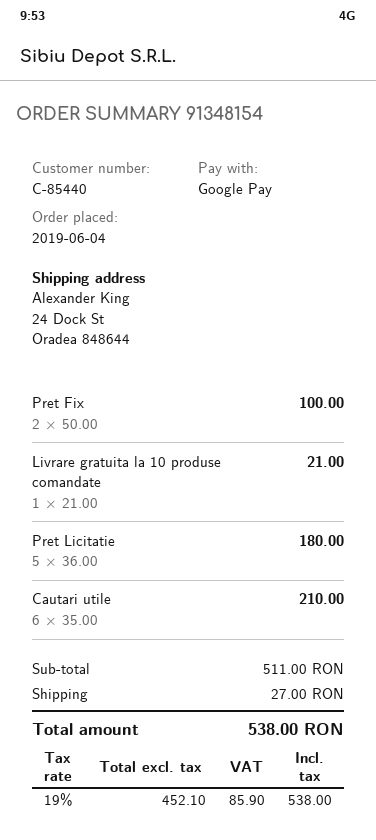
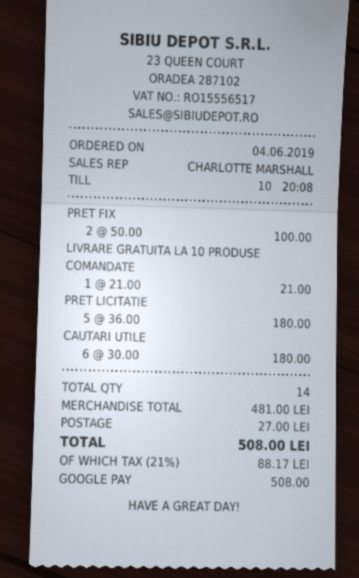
Cautari utile: 6 x 35.00 = 210.00 -> 6 x 30.00 = 180.00
subtotal: 511.00 -> 481.00
tax: 19% = 85.90 -> 21% = 88.17
total: 538.00 -> 508.00

